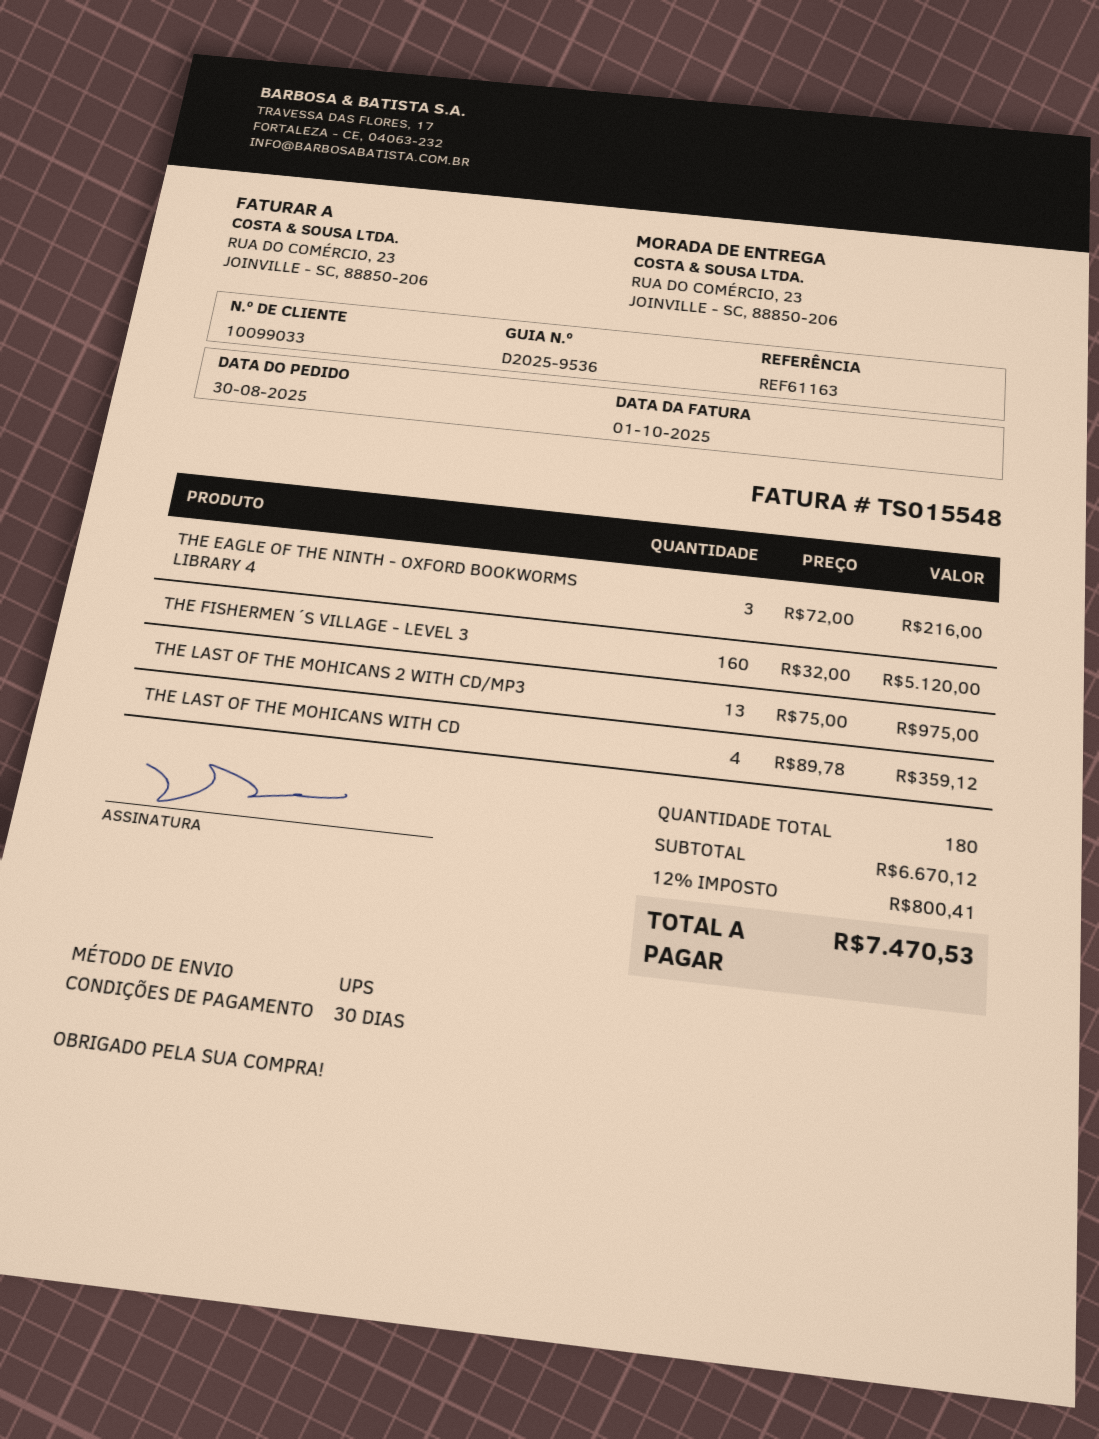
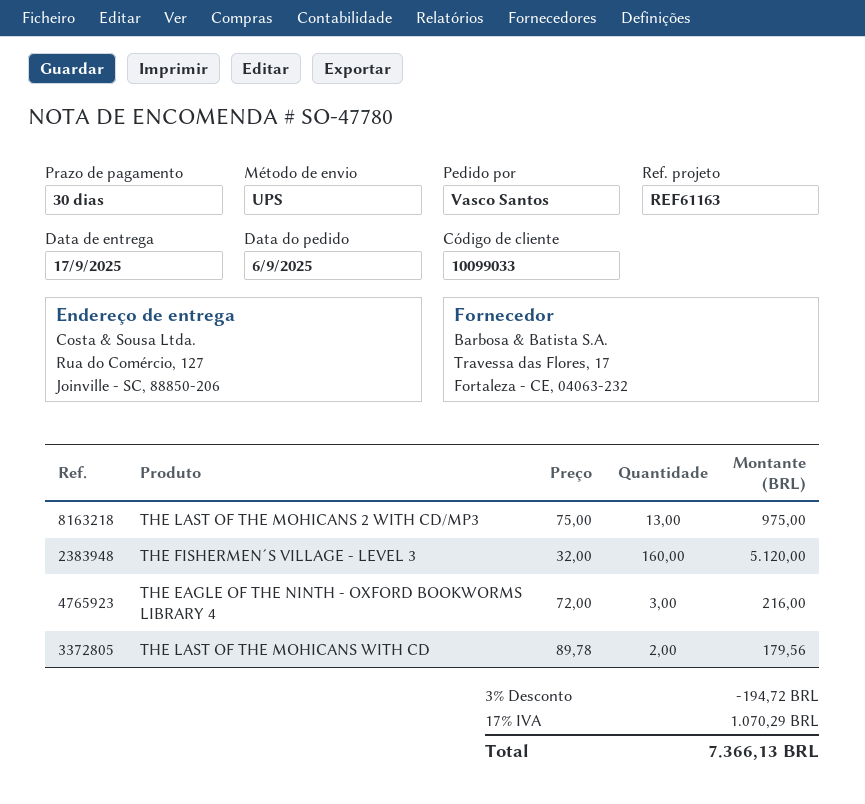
order date: 2025-08-30 -> 2025-09-06
ship to: RUA DO COMÉRCIO, 23, JOINVILLE - SC, 88850-206 -> Rua do Comércio, 127, Joinville - SC, 88850-206
THE LAST OF THE MOHICANS WITH CD: 4 x 89.78 = 359.12 -> 2 x 89.78 = 179.56
discount: none -> 3% = 194.72
tax: 12% = 800.41 -> 17% = 1070.29
total: 7470.53 -> 7366.13

